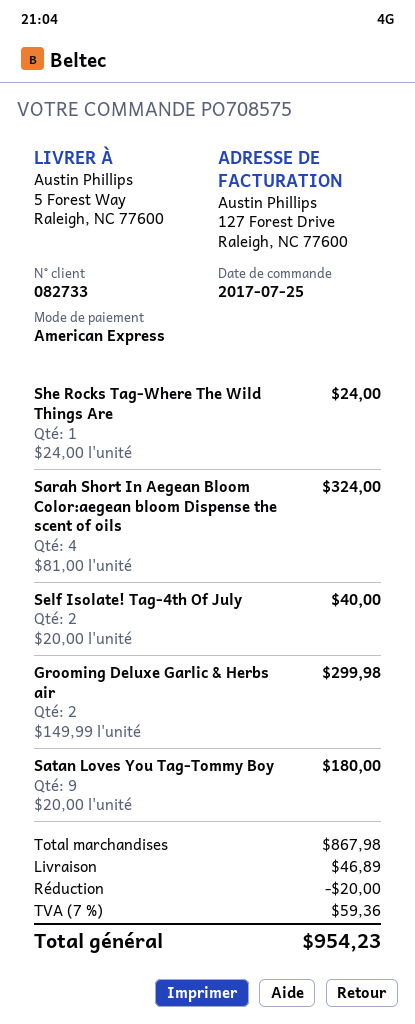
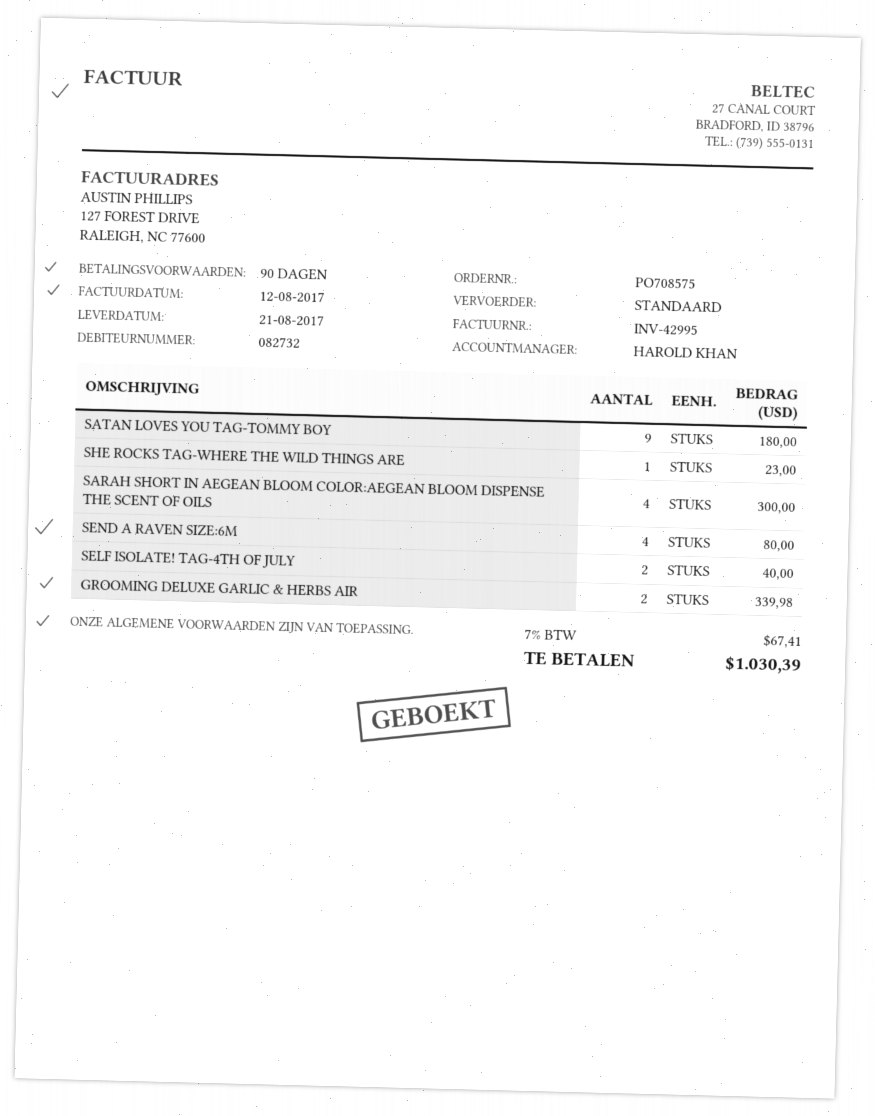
customer number: 082733 -> 082732
She Rocks Tag-Where The Wild Things Are: 1 for 24.00 -> 1 for 23.00
Sarah Short In Aegean Bloom Color:aegean bloom Dispense the scent of oils: 4 for 324.00 -> 4 for 300.00
Grooming Deluxe Garlic & Herbs air: 2 for 299.98 -> 2 for 339.98
SEND A RAVEN SIZE:6M: none -> 4 for 80.00
discount: 20.00 -> none
shipping: 46.89 -> none
tax: 7% = 59.36 -> 7% = 67.41
total: 954.23 -> 1030.39

